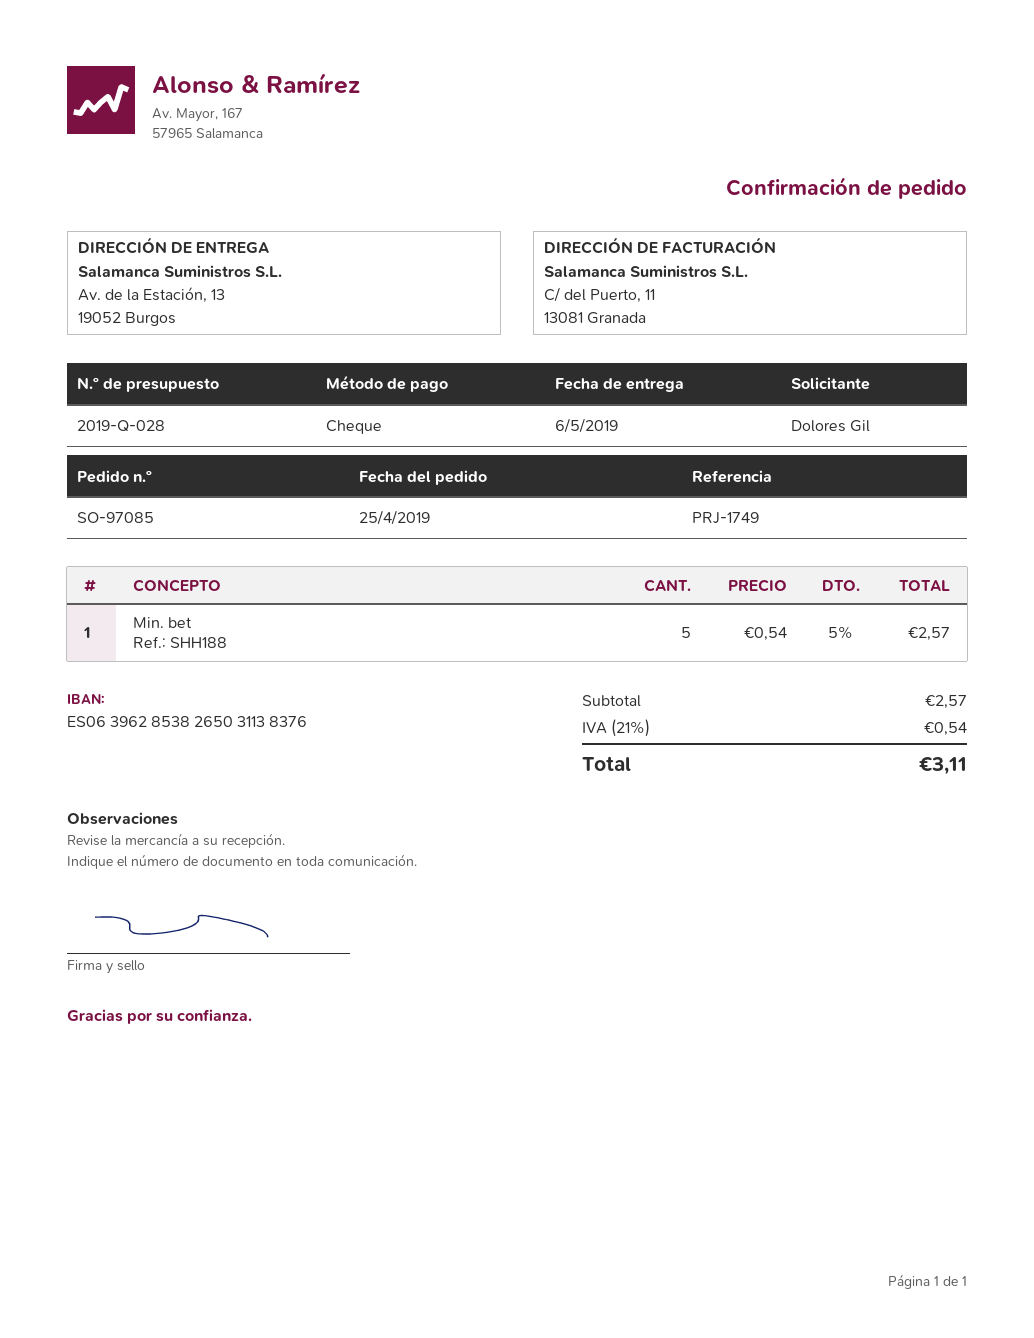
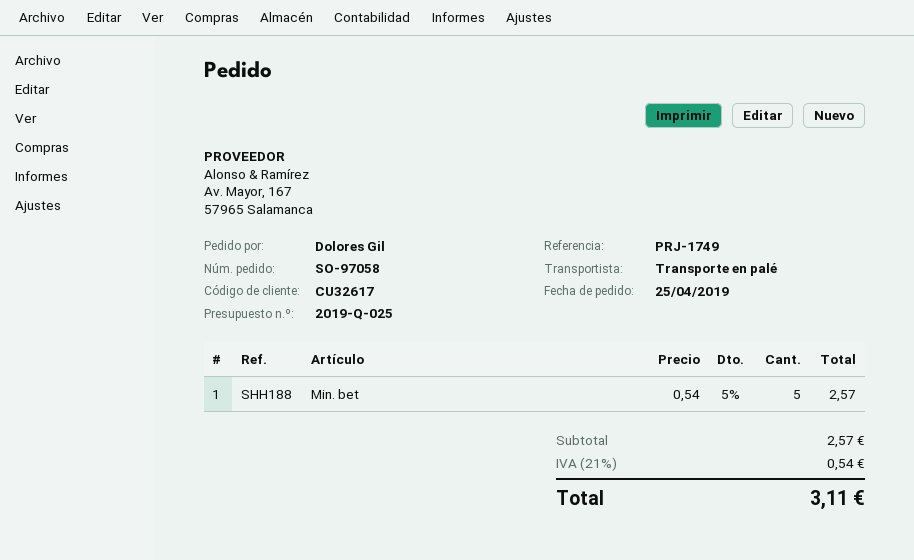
quote number: 2019-Q-028 -> 2019-Q-025
order number: SO-97085 -> SO-97058

